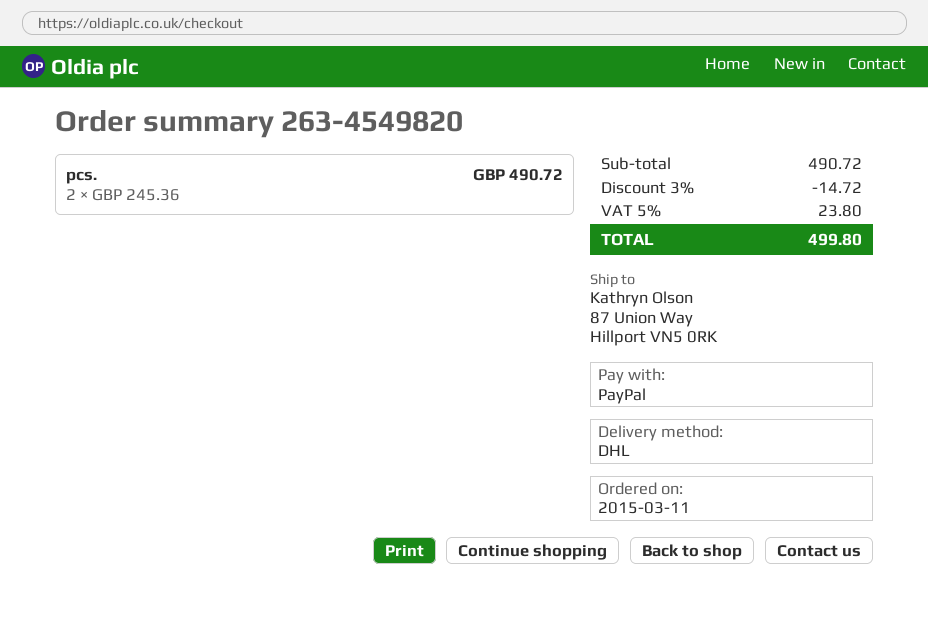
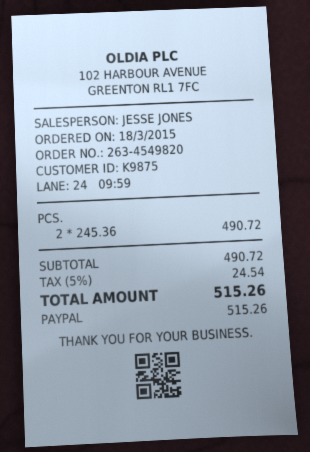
order date: 2015-03-11 -> 2015-03-18
discount: 3% = 14.72 -> none
tax: 5% = 23.80 -> 5% = 24.54
total: 499.80 -> 515.26

